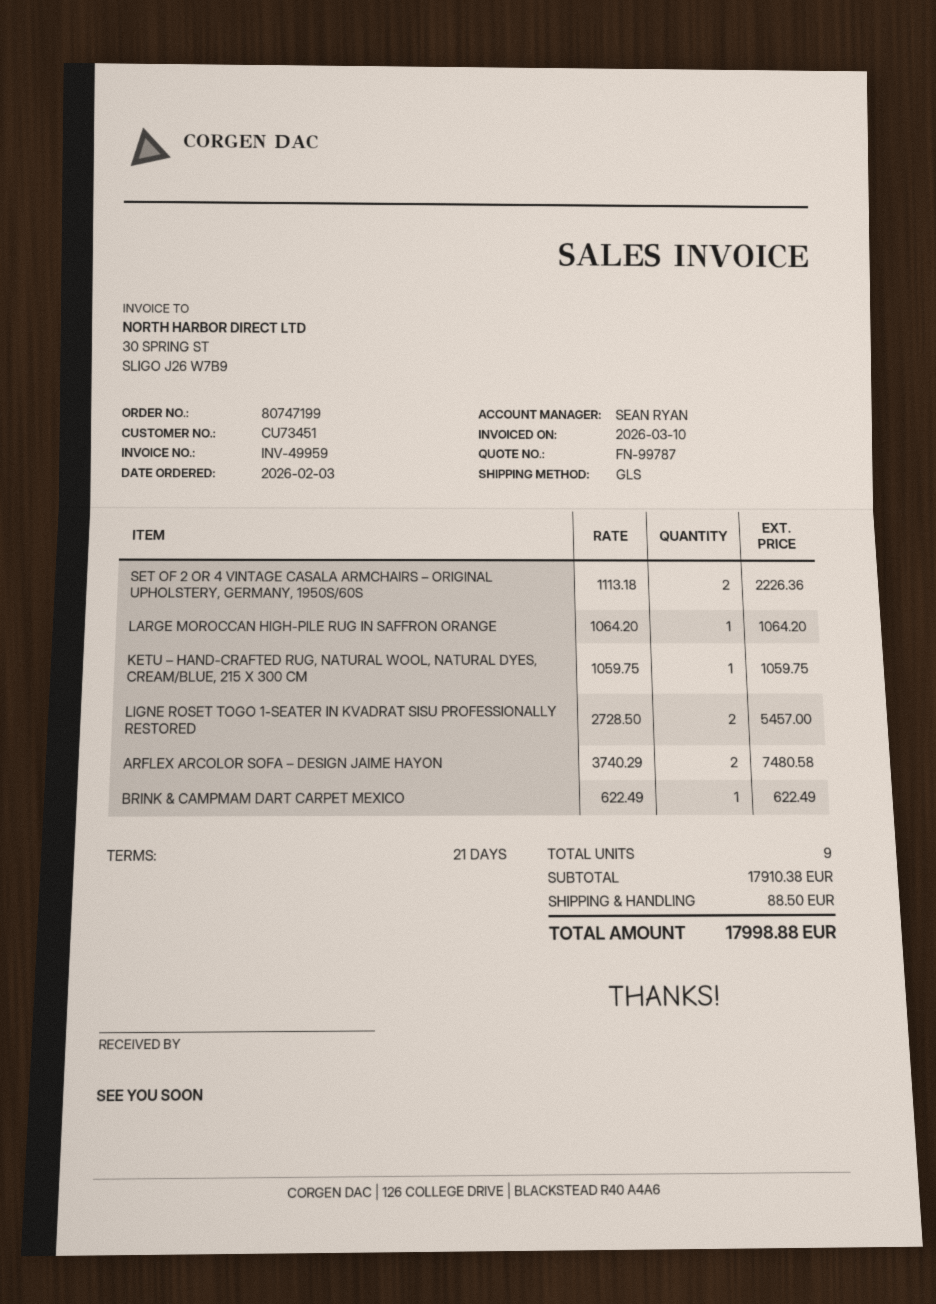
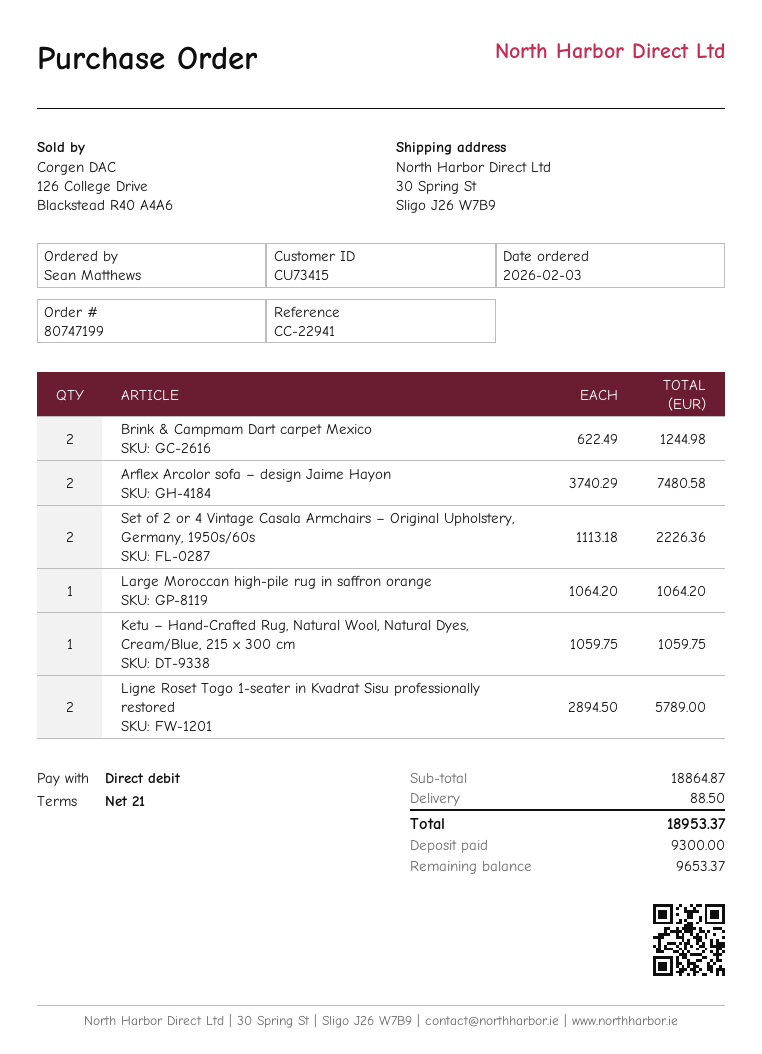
customer number: CU73451 -> CU73415
LIGNE ROSET TOGO 1-SEATER IN KVADRAT SISU PROFESSIONALLY RESTORED: 2 x 2728.50 = 5457.00 -> 2 x 2894.50 = 5789.00
BRINK & CAMPMAM DART CARPET MEXICO: 1 x 622.49 = 622.49 -> 2 x 622.49 = 1244.98
subtotal: 17910.38 -> 18864.87
total: 17998.88 -> 18953.37

